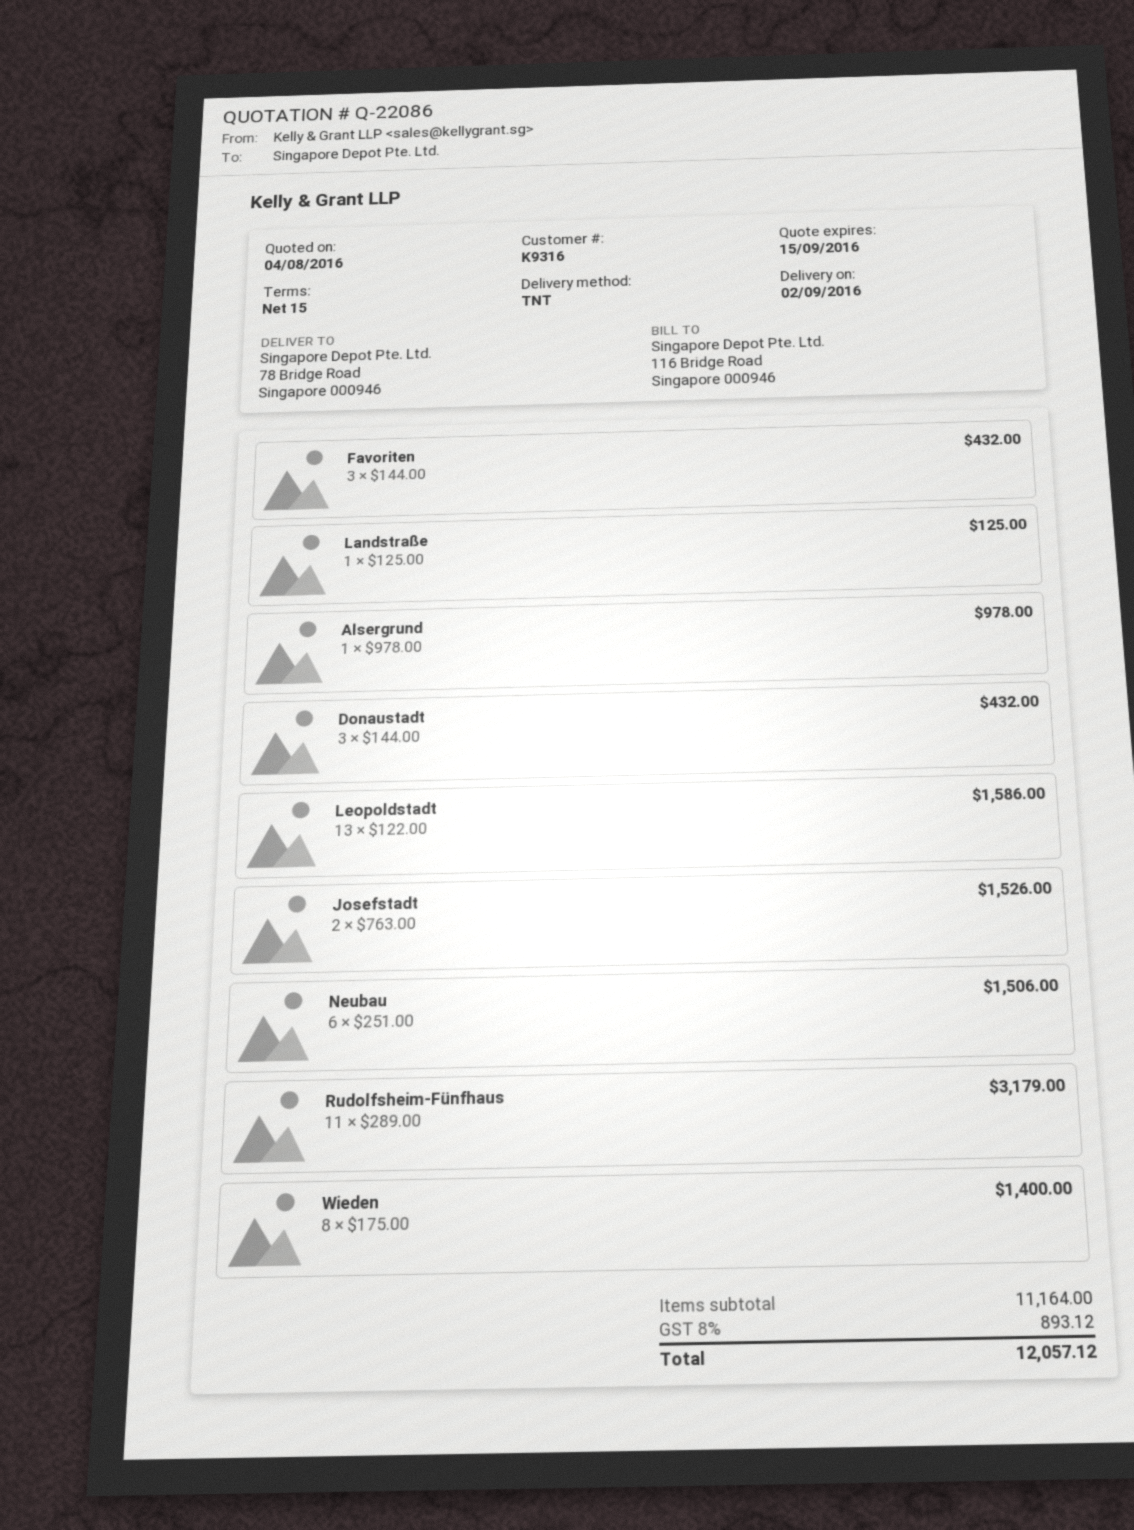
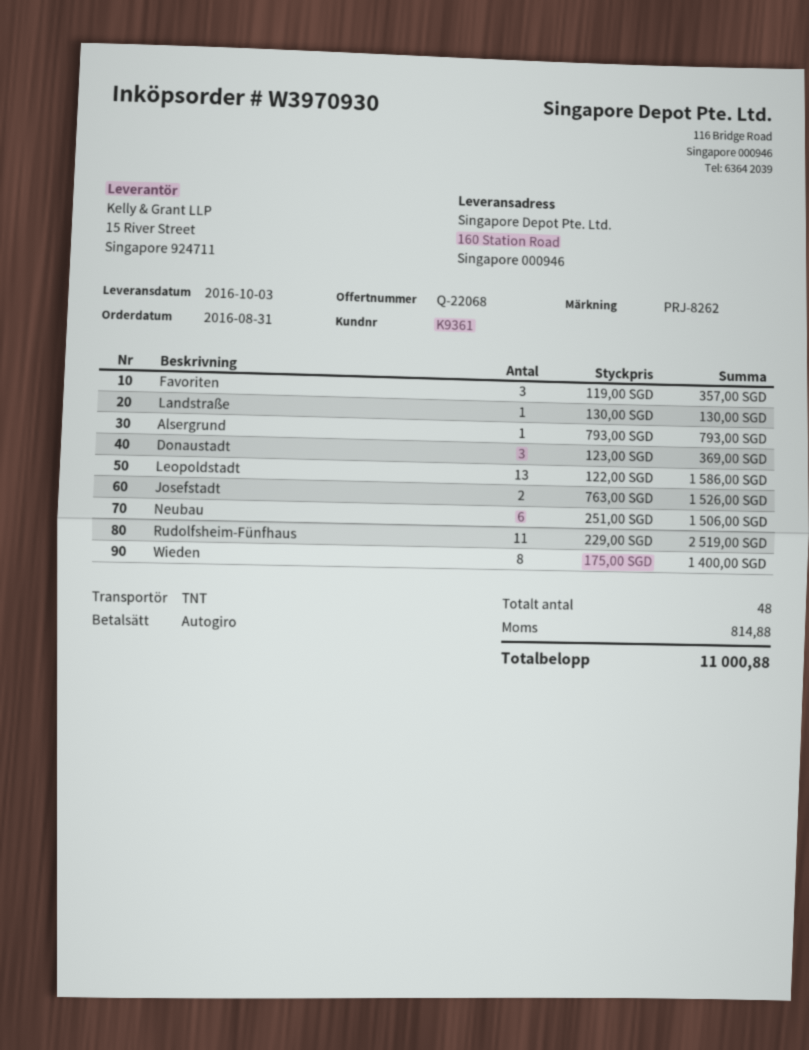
quote number: Q-22086 -> Q-22068
delivery date: 2016-09-02 -> 2016-10-03
customer number: K9316 -> K9361
ship to: 78 Bridge Road, Singapore 000946 -> 160 Station Road, Singapore 000946
Favoriten: 3 x 144.00 = 432.00 -> 3 x 119.00 = 357.00
Landstraße: 1 x 125.00 = 125.00 -> 1 x 130.00 = 130.00
Alsergrund: 1 x 978.00 = 978.00 -> 1 x 793.00 = 793.00
Donaustadt: 3 x 144.00 = 432.00 -> 3 x 123.00 = 369.00
Rudolfsheim-Fünfhaus: 11 x 289.00 = 3179.00 -> 11 x 229.00 = 2519.00
tax: 893.12 -> 814.88
total: 12057.12 -> 11000.88

